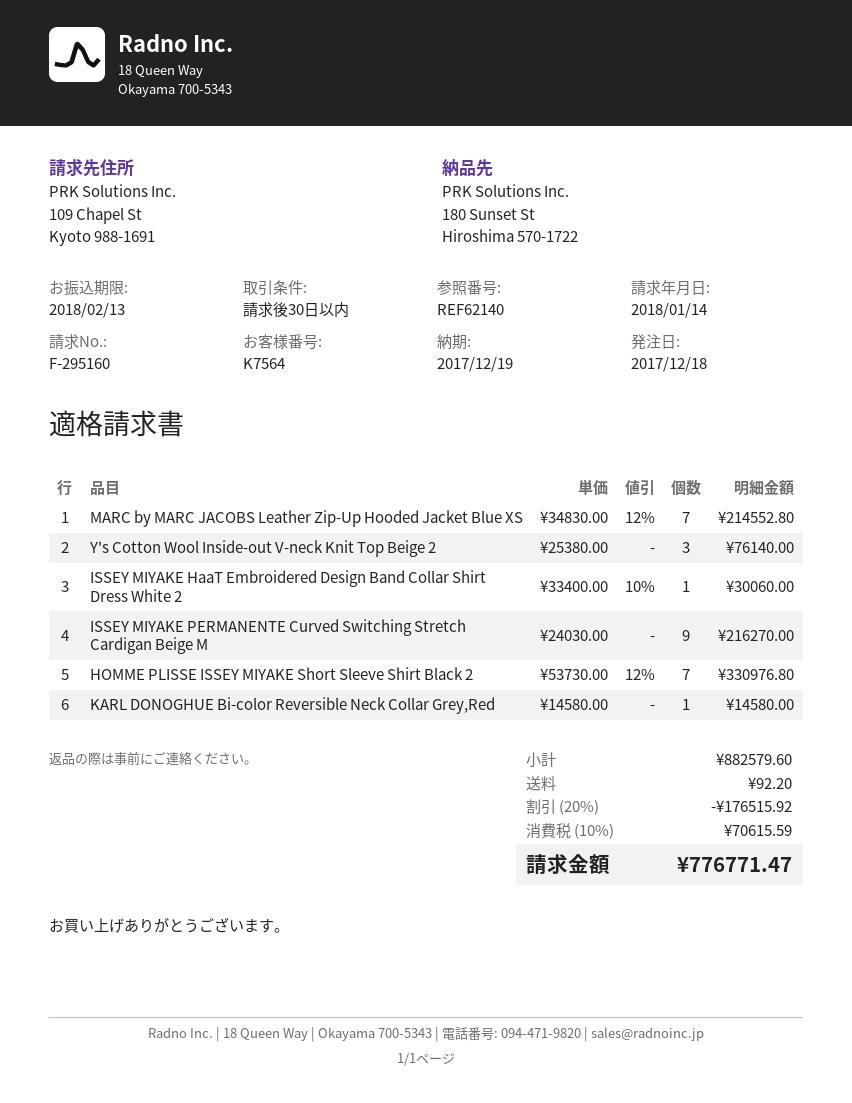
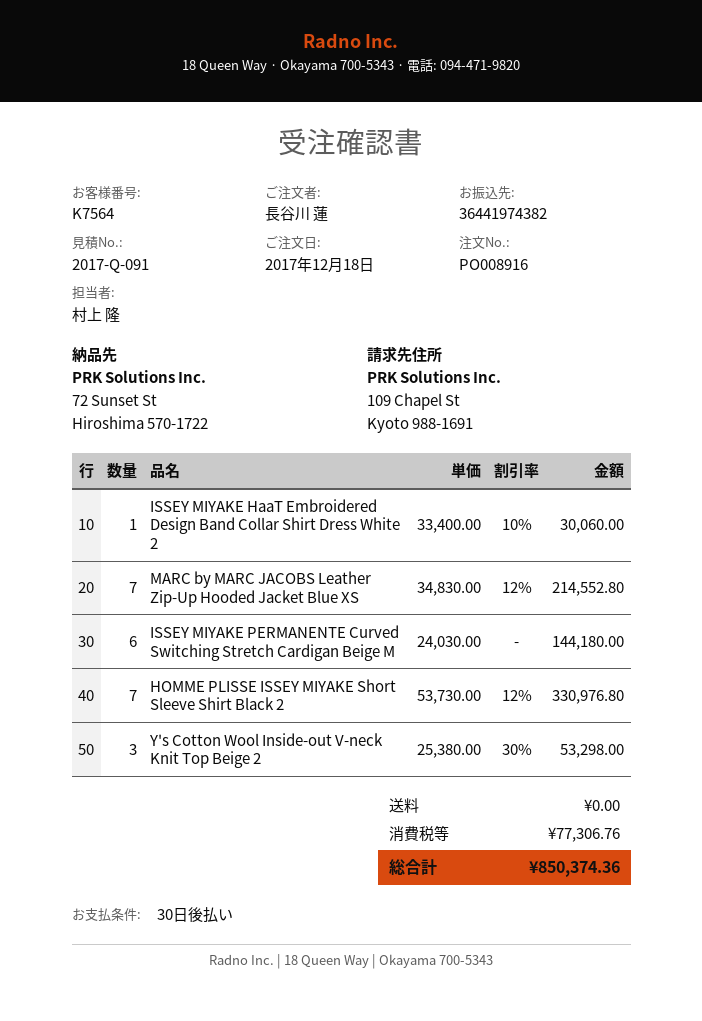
ship to: 180 Sunset St, Hiroshima 570-1722 -> 72 Sunset St, Hiroshima 570-1722
Y's Cotton Wool Inside-out V-neck Knit Top Beige 2: 3 x 25380.00 = 76140.00 -> 3 x 25380.00 - 30% = 53298.00
ISSEY MIYAKE PERMANENTE Curved Switching Stretch Cardigan Beige M: 9 x 24030.00 = 216270.00 -> 6 x 24030.00 = 144180.00
KARL DONOGHUE Bi-color Reversible Neck Collar Grey,Red: 1 x 14580.00 = 14580.00 -> none
discount: 20% = 176515.92 -> none
shipping: 92.20 -> 0.00
tax: 70615.59 -> 77306.76
total: 776771.47 -> 850374.36

